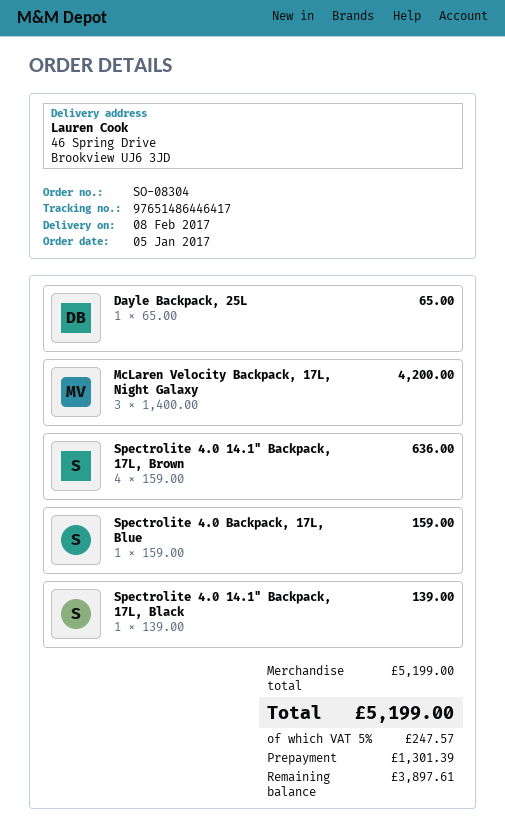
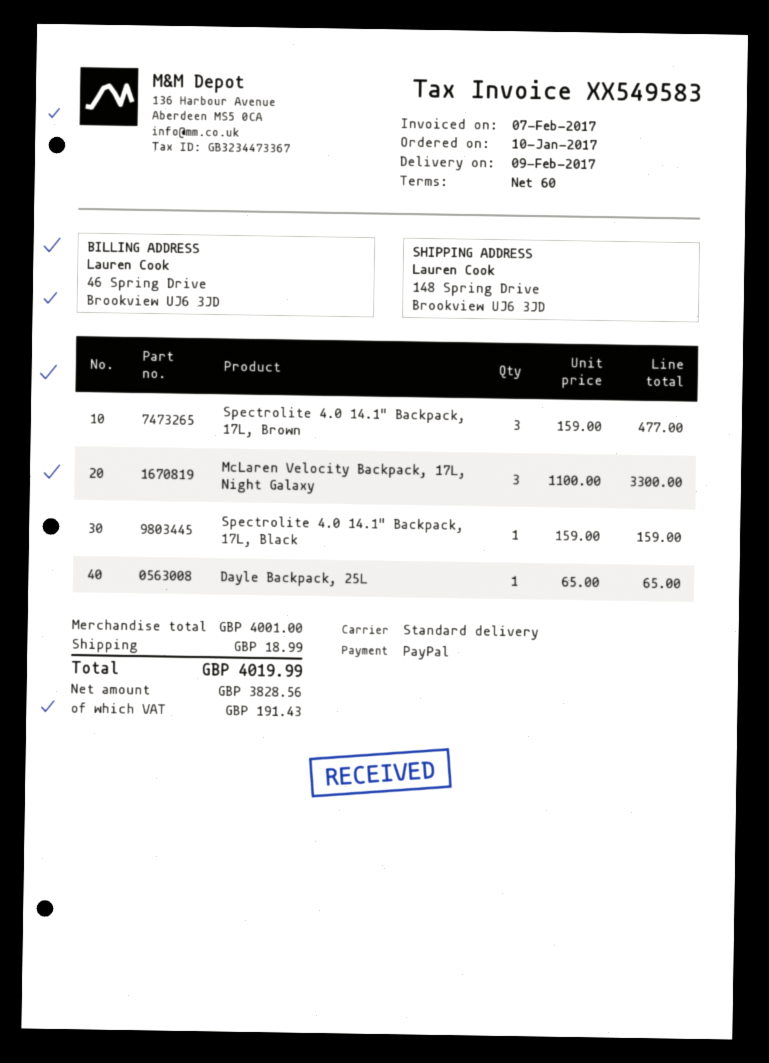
order date: 2017-01-05 -> 2017-01-10
delivery date: 2017-02-08 -> 2017-02-09
ship to: 46 Spring Drive, Brookview UJ6 3JD -> 148 Spring Drive, Brookview UJ6 3JD
McLaren Velocity Backpack, 17L, Night Galaxy: 3 x 1400.00 = 4200.00 -> 3 x 1100.00 = 3300.00
Spectrolite 4.0 14.1" Backpack, 17L, Brown: 4 x 159.00 = 636.00 -> 3 x 159.00 = 477.00
Spectrolite 4.0 Backpack, 17L, Blue: 1 x 159.00 = 159.00 -> none
Spectrolite 4.0 14.1" Backpack, 17L, Black: 1 x 139.00 = 139.00 -> 1 x 159.00 = 159.00
subtotal: 5199.00 -> 4001.00
shipping: none -> 18.99
tax: 247.57 -> 191.43
total: 5199.00 -> 4019.99

